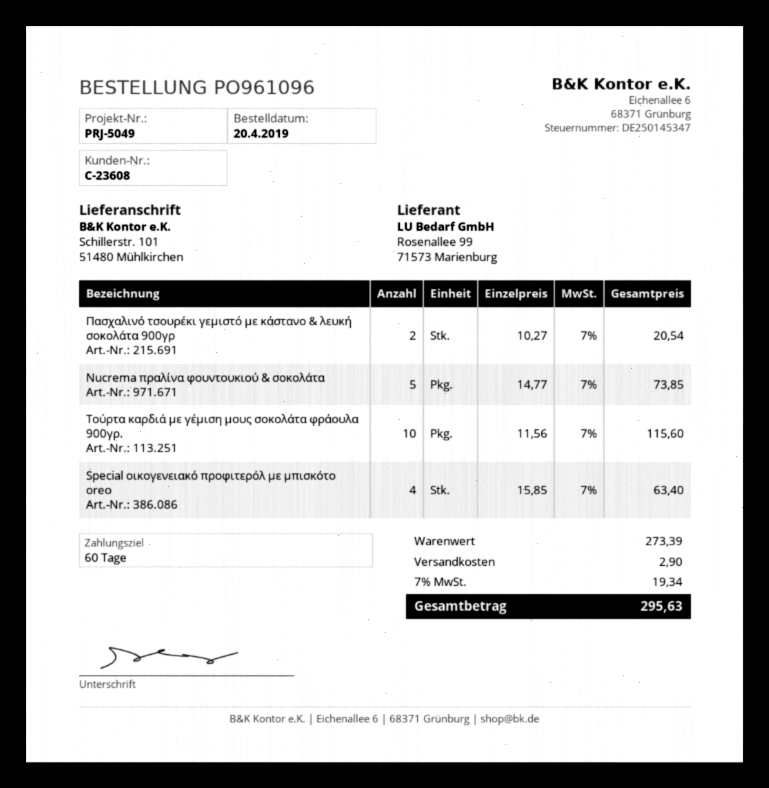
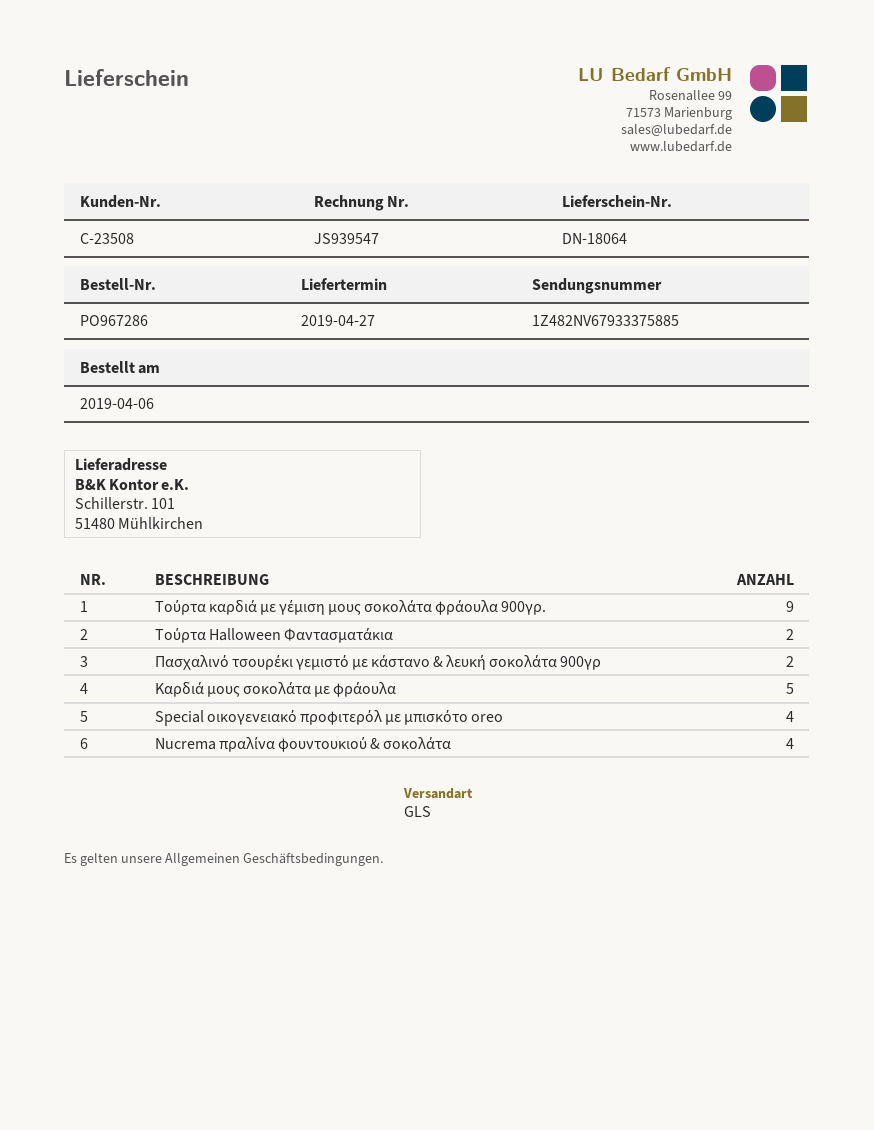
order number: PO961096 -> PO967286
order date: 2019-04-20 -> 2019-04-06
customer number: C-23608 -> C-23508
Nucrema πραλίνα φουντουκιού & σοκολάτα: 5 -> 4
Τούρτα καρδιά με γέμιση μους σοκολάτα φράουλα 900γρ.: 10 -> 9
Τούρτα Halloween Φαντασματάκια: none -> 2
Καρδιά μους σοκολάτα με φράουλα: none -> 5

